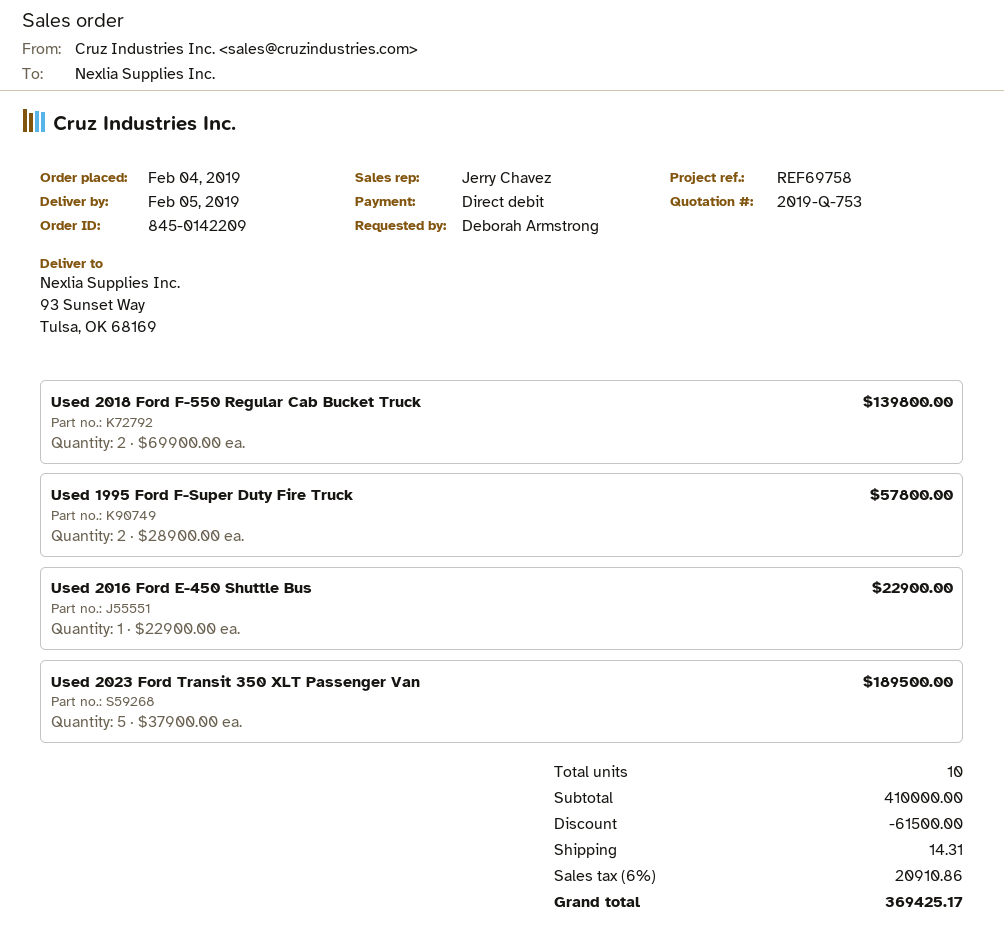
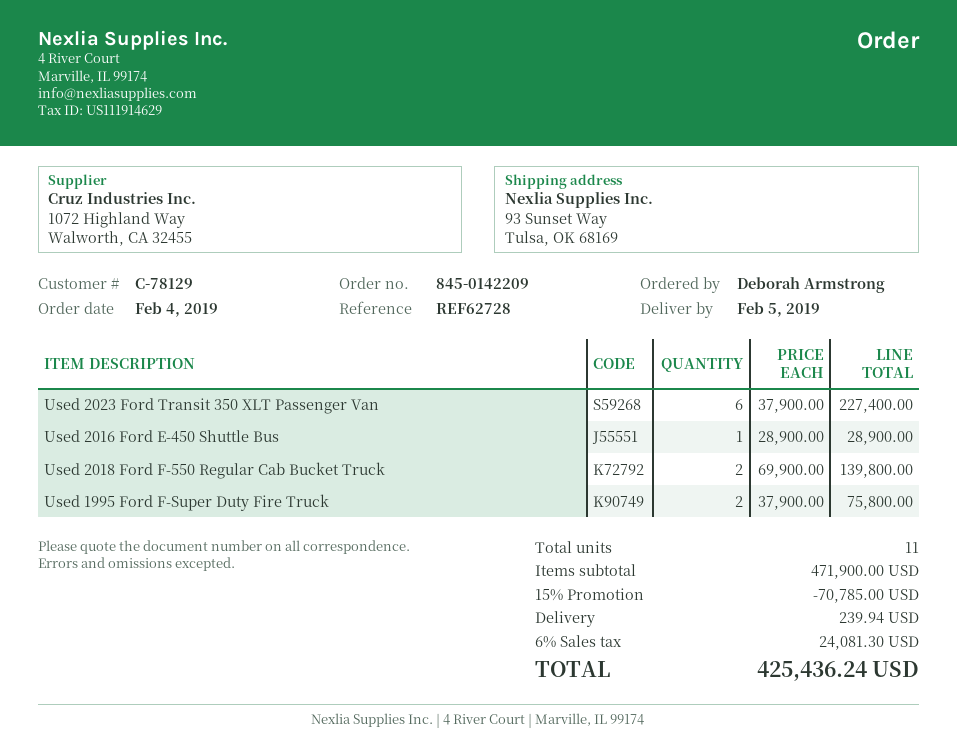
reference: REF69758 -> REF62728
Used 1995 Ford F-Super Duty Fire Truck: 2 x 28900.00 = 57800.00 -> 2 x 37900.00 = 75800.00
Used 2016 Ford E-450 Shuttle Bus: 1 x 22900.00 = 22900.00 -> 1 x 28900.00 = 28900.00
Used 2023 Ford Transit 350 XLT Passenger Van: 5 x 37900.00 = 189500.00 -> 6 x 37900.00 = 227400.00
total quantity: 10 -> 11
subtotal: 410000.00 -> 471900.00
discount: 61500.00 -> 70785.00
shipping: 14.31 -> 239.94
tax: 6% = 20910.86 -> 6% = 24081.30
total: 369425.17 -> 425436.24

